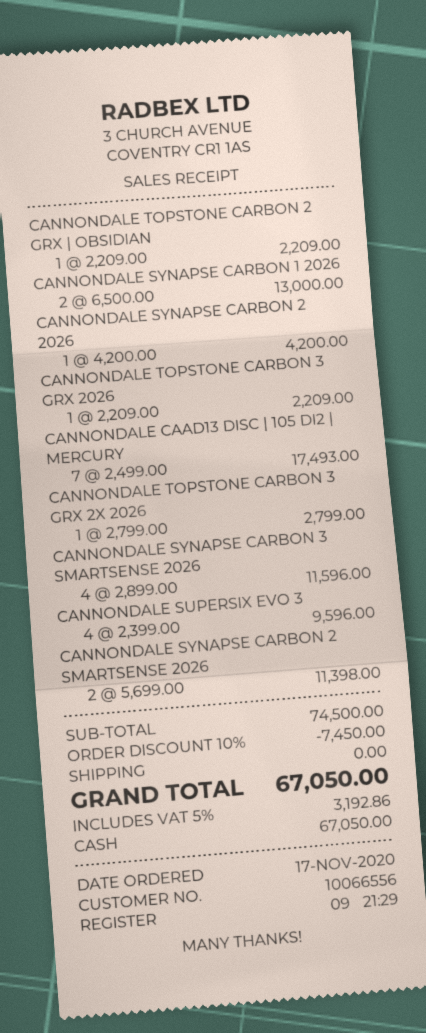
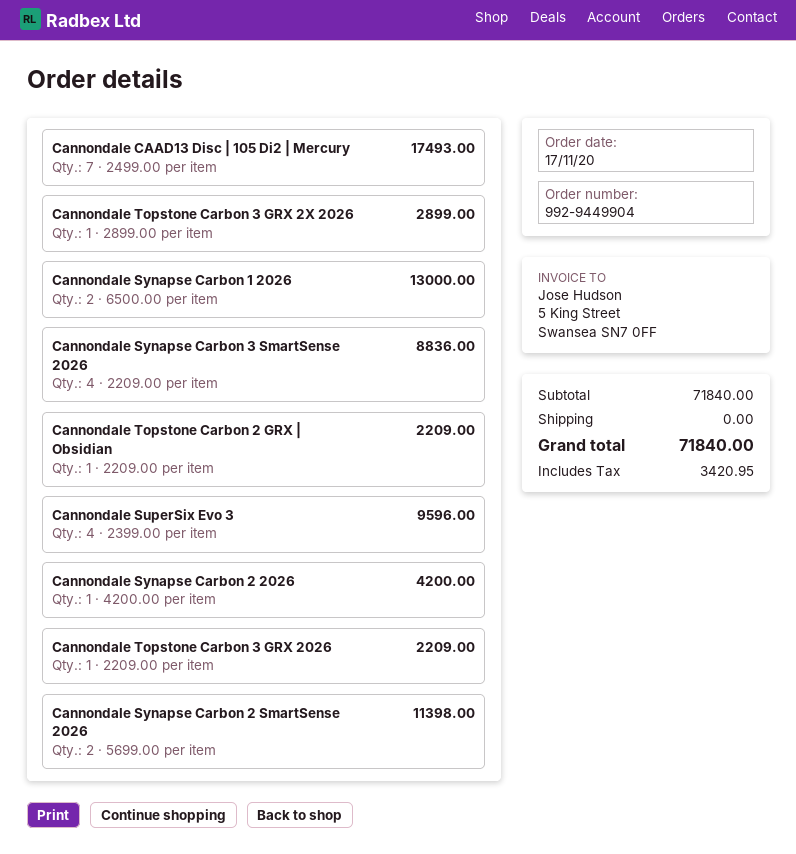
CANNONDALE TOPSTONE CARBON 3 GRX 2X 2026: 1 x 2799.00 = 2799.00 -> 1 x 2899.00 = 2899.00
CANNONDALE SYNAPSE CARBON 3 SMARTSENSE 2026: 4 x 2899.00 = 11596.00 -> 4 x 2209.00 = 8836.00
subtotal: 74500.00 -> 71840.00
discount: 10% = 7450.00 -> none
tax: 3192.86 -> 3420.95
total: 67050.00 -> 71840.00

